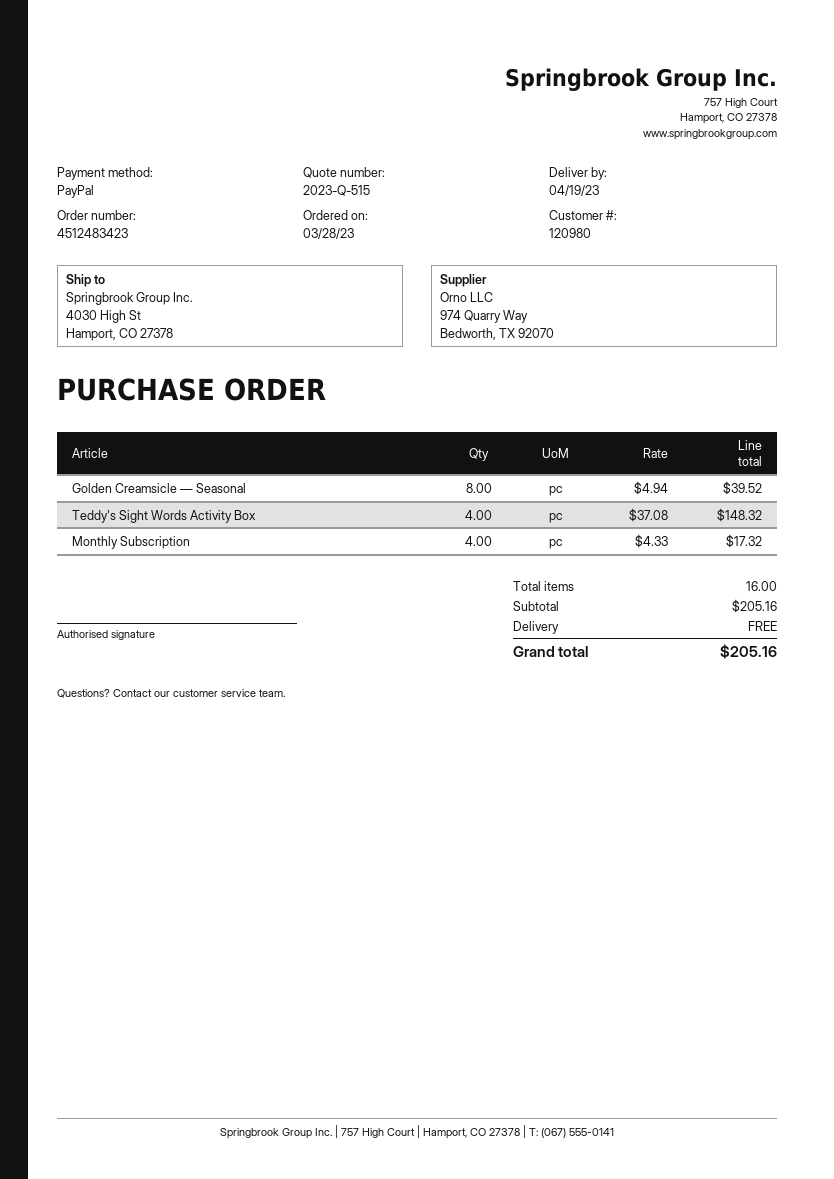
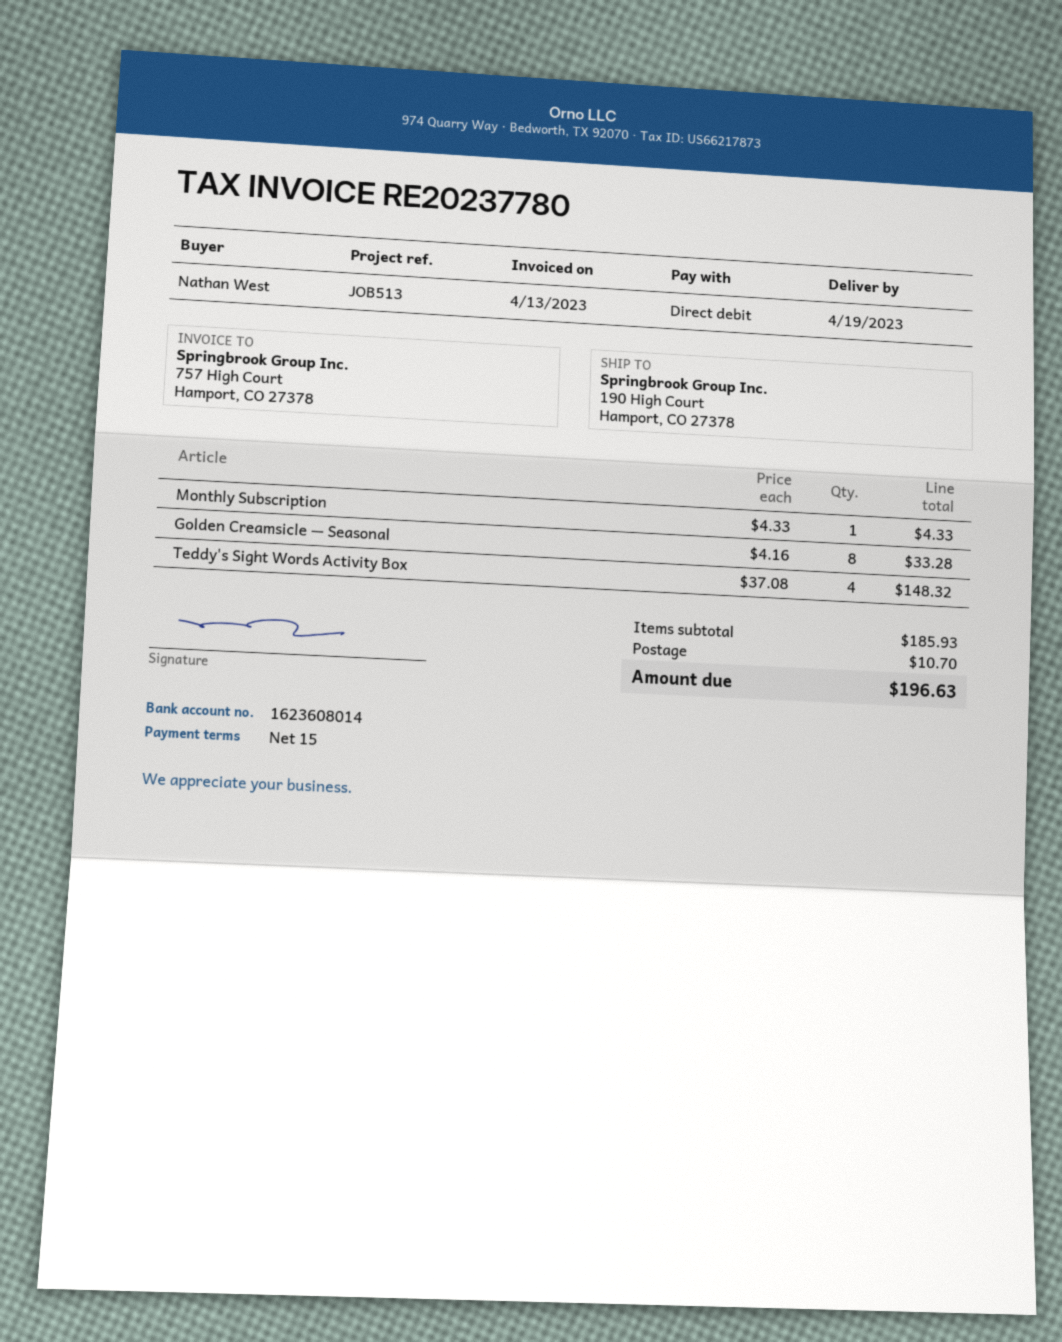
payment method: PayPal -> direct debit
ship to: 4030 High St, Hamport, CO 27378 -> 190 High Court, Hamport, CO 27378
Golden Creamsicle — Seasonal: 8 x 4.94 = 39.52 -> 8 x 4.16 = 33.28
Monthly Subscription: 4 x 4.33 = 17.32 -> 1 x 4.33 = 4.33
subtotal: 205.16 -> 185.93
shipping: 0.00 -> 10.70
total: 205.16 -> 196.63

